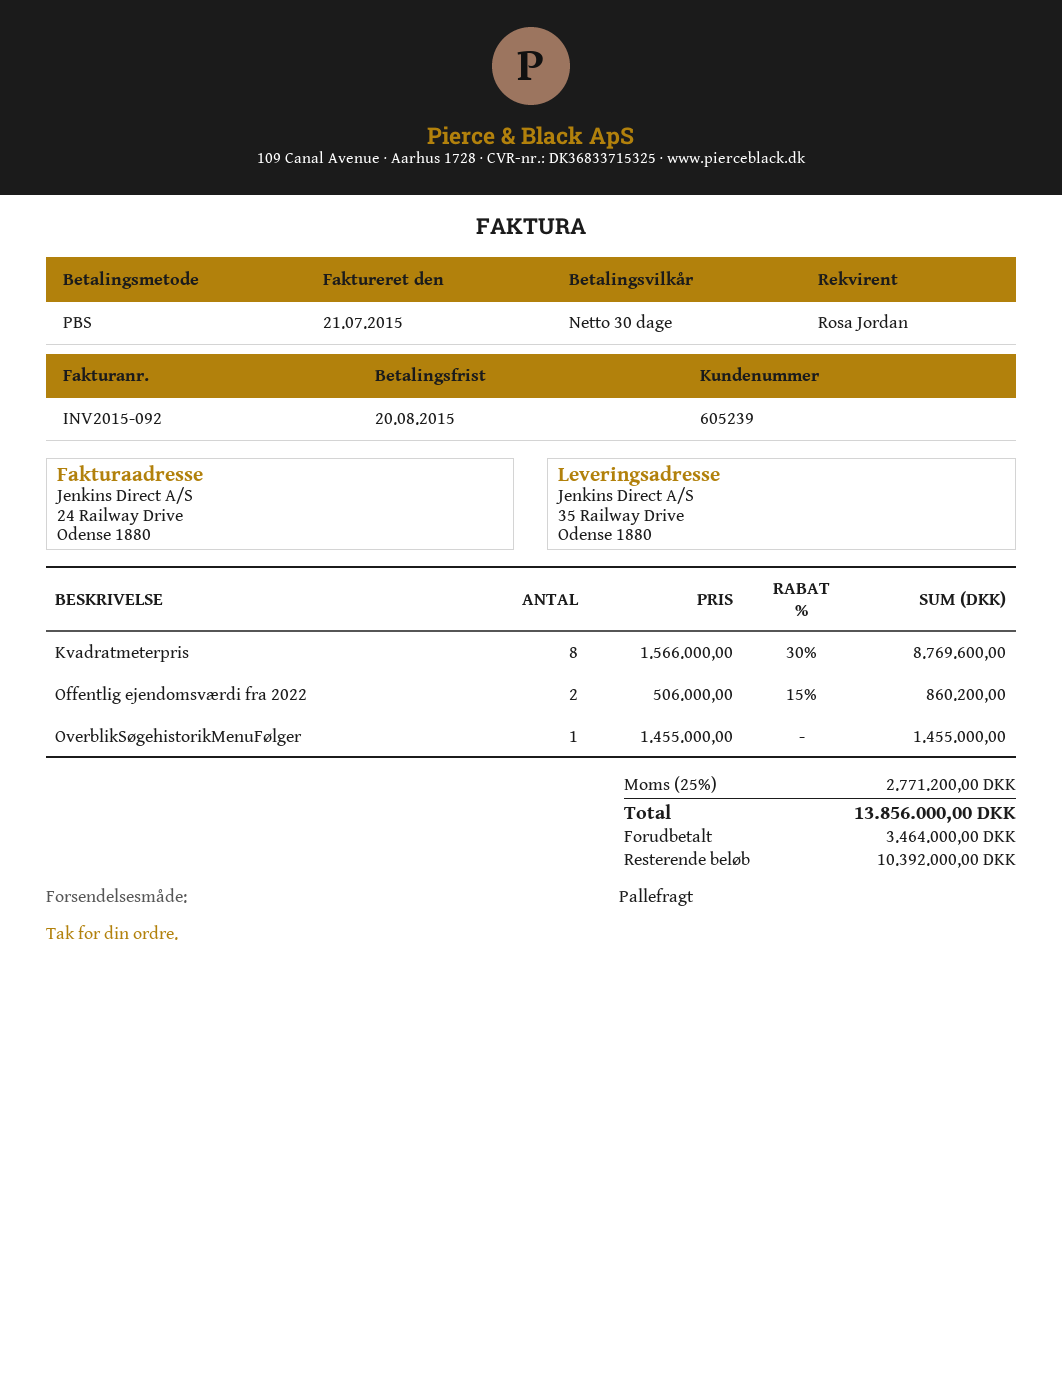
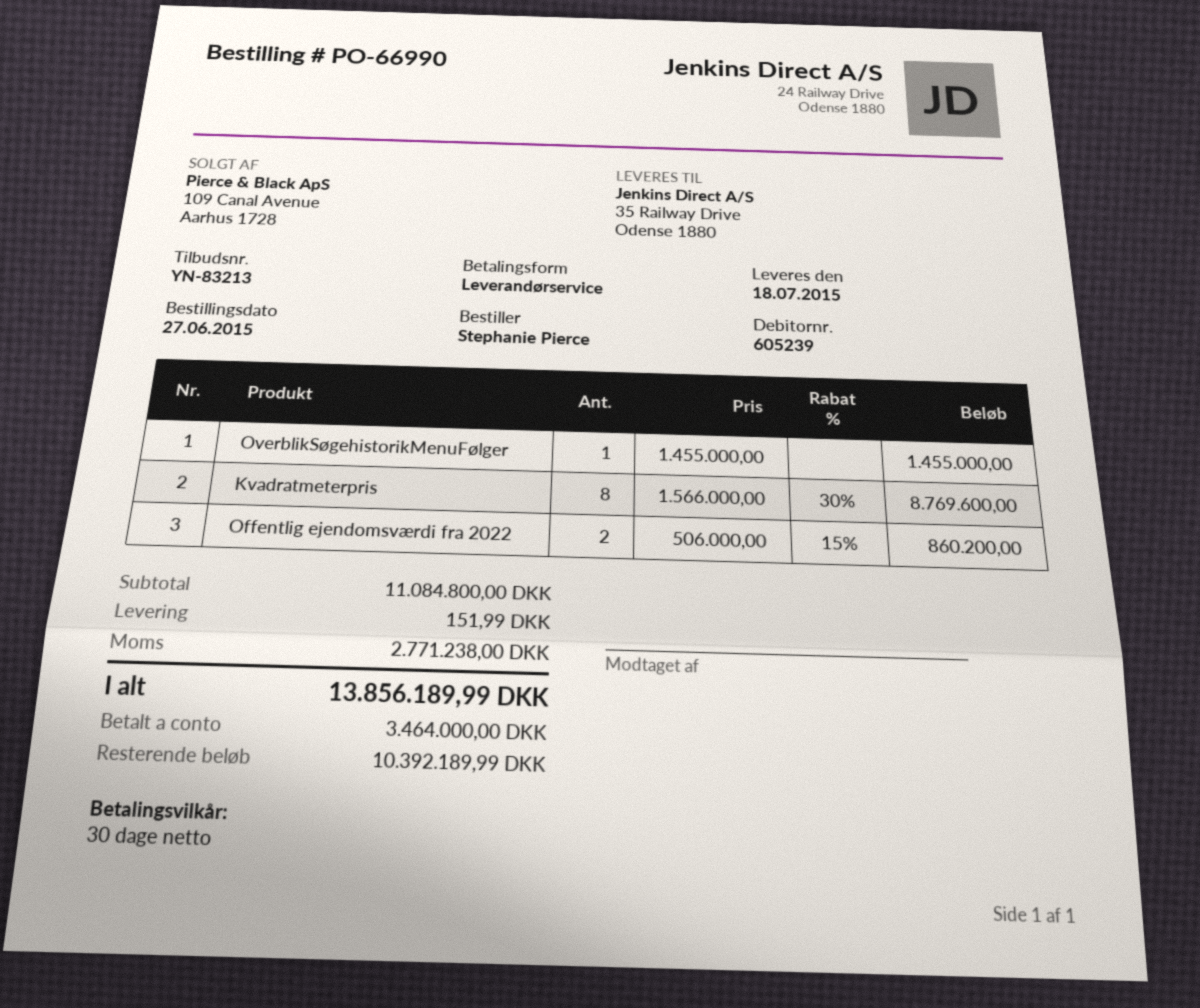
ordered by: Rosa Jordan -> Stephanie Pierce
shipping: none -> 151.99
tax: 2771200.00 -> 2771238.00
total: 13856000.00 -> 13856189.99
balance: 10392000.00 -> 10392189.99

